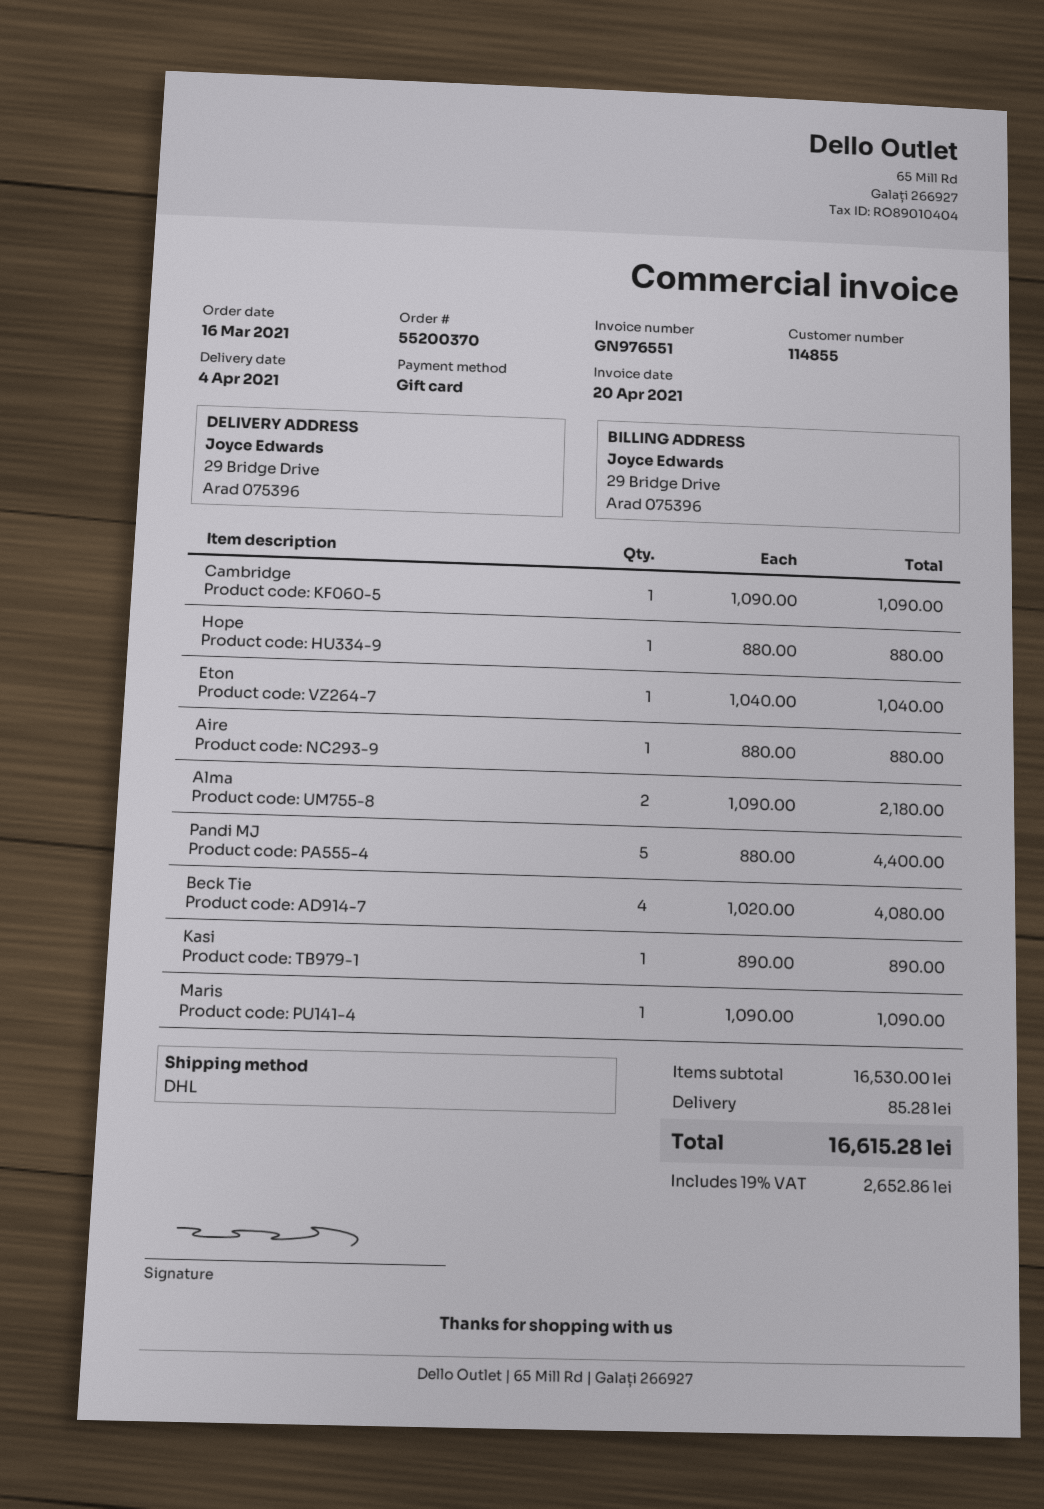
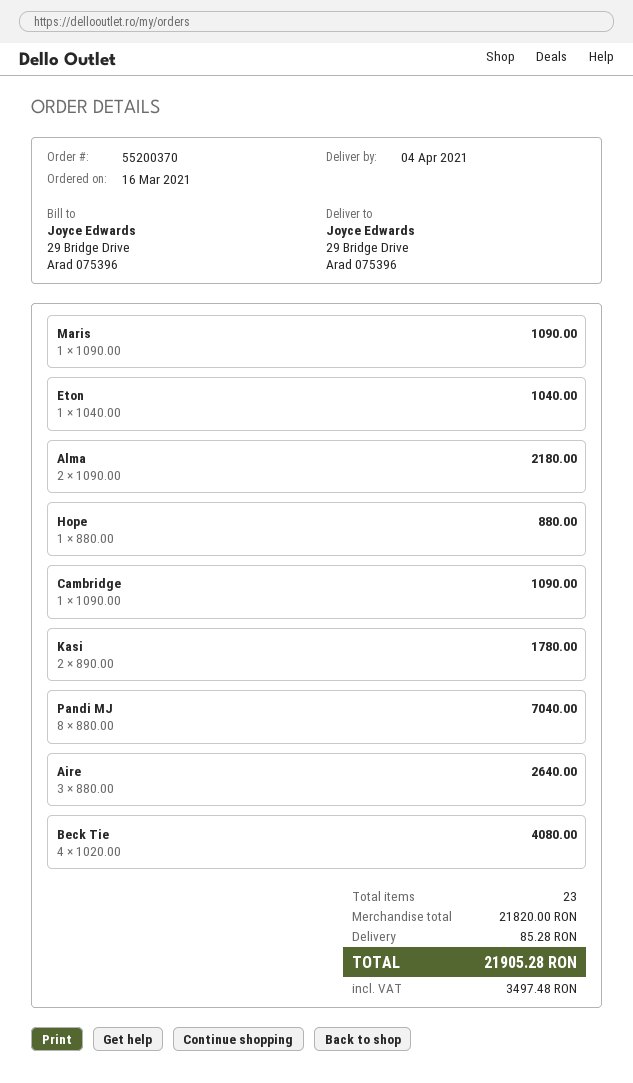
Aire: 1 x 880.00 = 880.00 -> 3 x 880.00 = 2640.00
Pandi MJ: 5 x 880.00 = 4400.00 -> 8 x 880.00 = 7040.00
Kasi: 1 x 890.00 = 890.00 -> 2 x 890.00 = 1780.00
subtotal: 16530.00 -> 21820.00
tax: 2652.86 -> 3497.48
total: 16615.28 -> 21905.28

